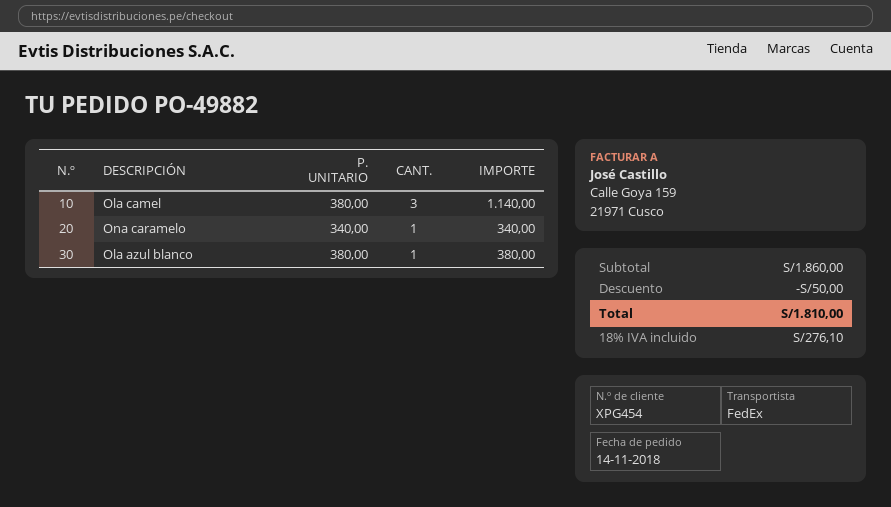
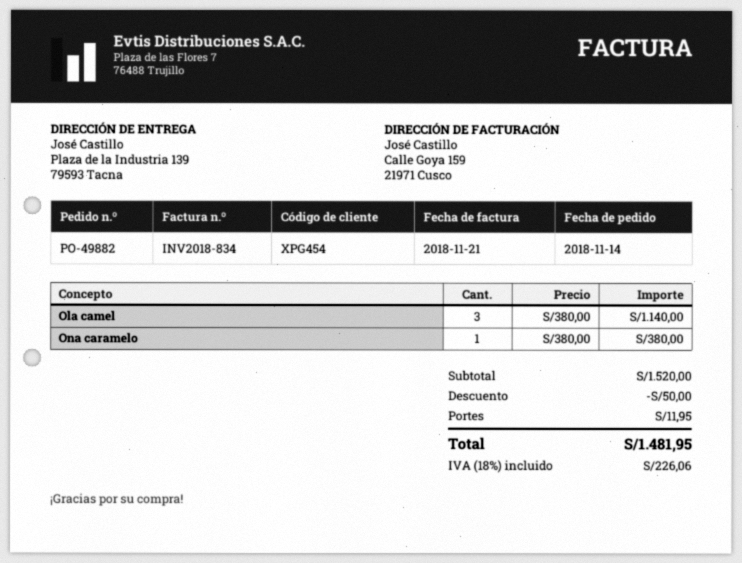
Ona caramelo: 1 x 340.00 = 340.00 -> 1 x 380.00 = 380.00
Ola azul blanco: 1 x 380.00 = 380.00 -> none
subtotal: 1860.00 -> 1520.00
shipping: none -> 11.95
tax: 18% = 276.10 -> 18% = 226.06
total: 1810.00 -> 1481.95

